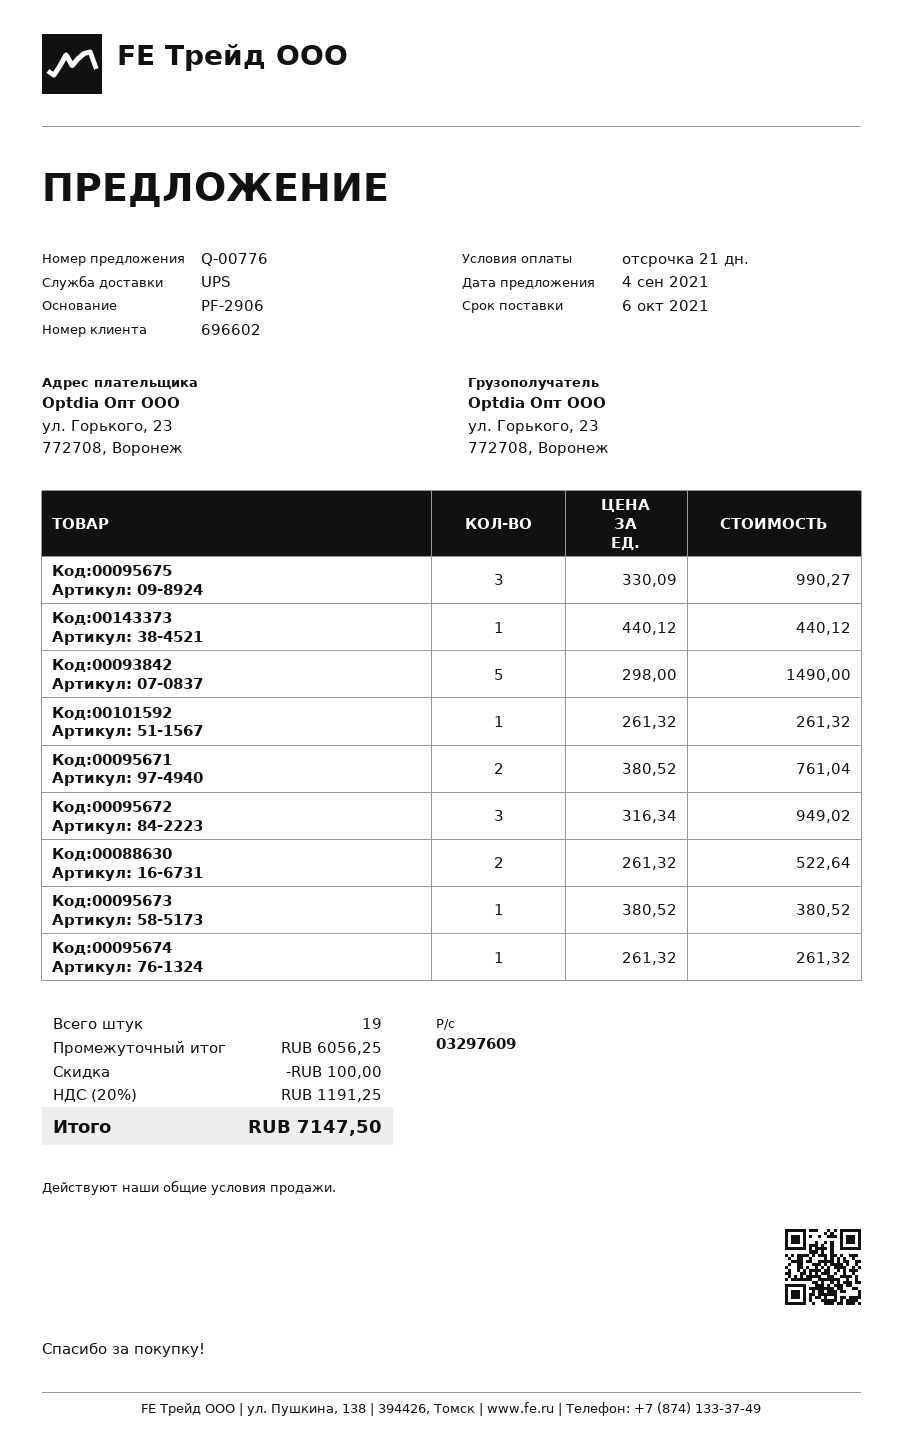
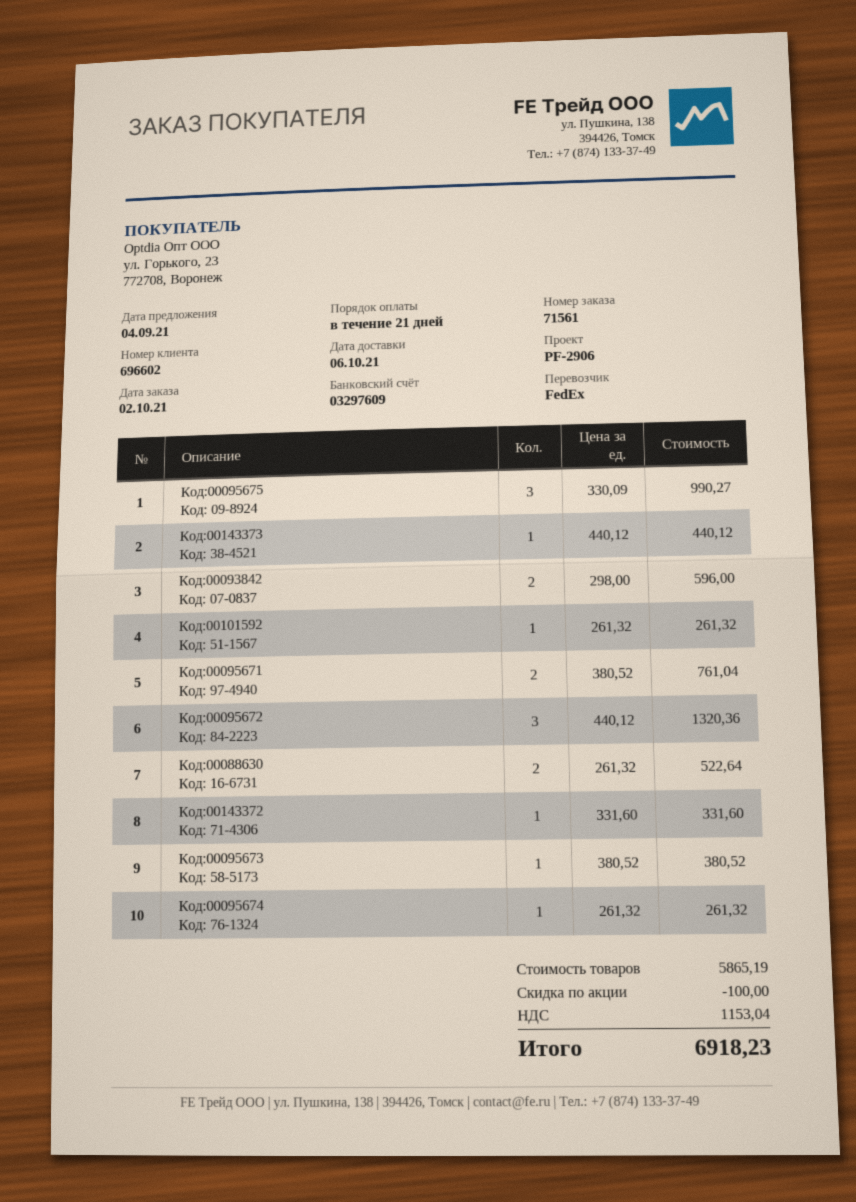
shipping method: UPS -> FedEx
Код:00093842: 5 x 298.00 = 1490.00 -> 2 x 298.00 = 596.00
Код:00095672: 3 x 316.34 = 949.02 -> 3 x 440.12 = 1320.36
Код:00143372: none -> 1 x 331.60 = 331.60
subtotal: 6056.25 -> 5865.19
tax: 1191.25 -> 1153.04
total: 7147.50 -> 6918.23

